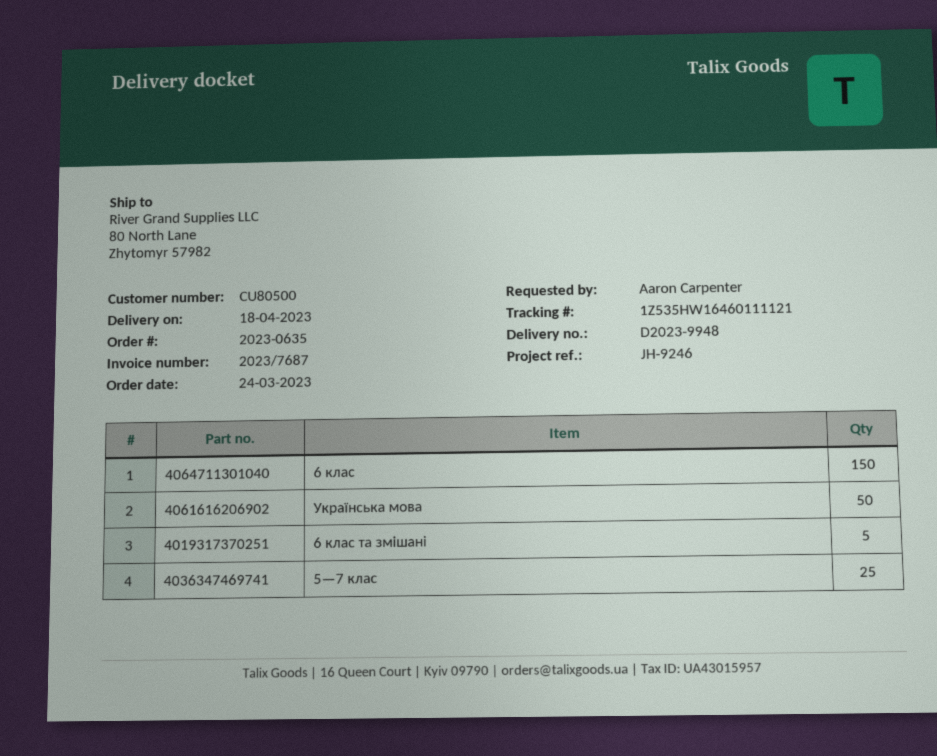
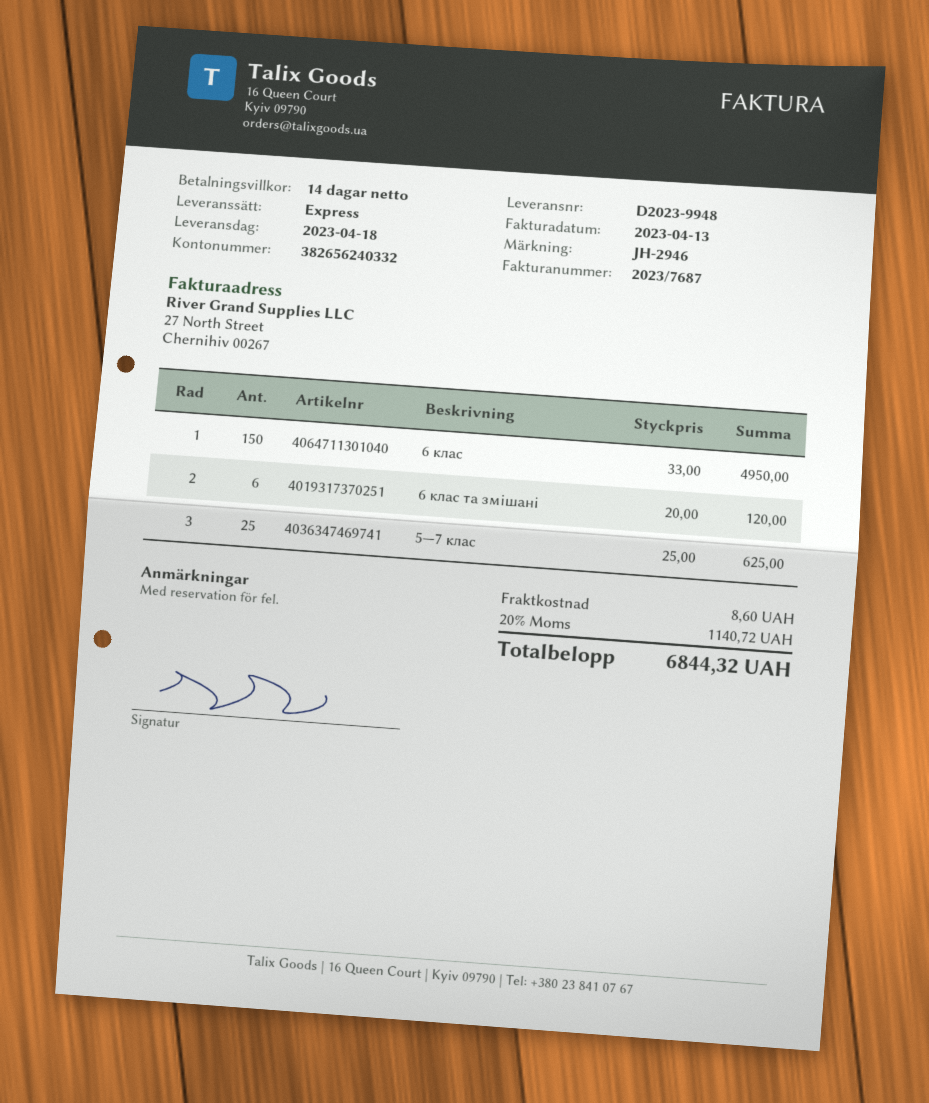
reference: JH-9246 -> JH-2946
Українська мова: 50 -> none
6 клас та змішані: 5 -> 6

